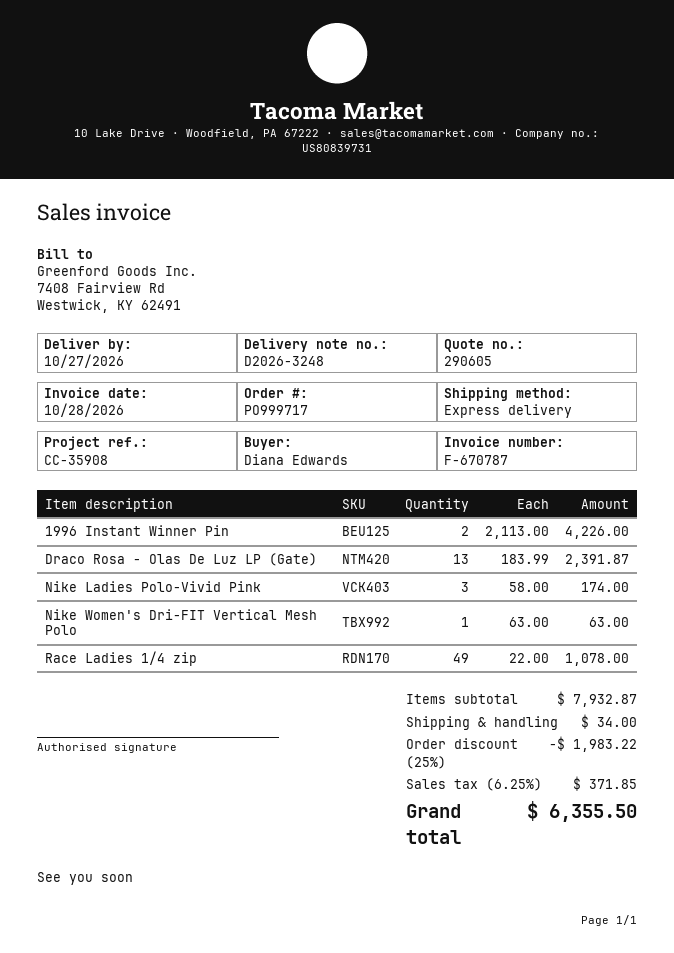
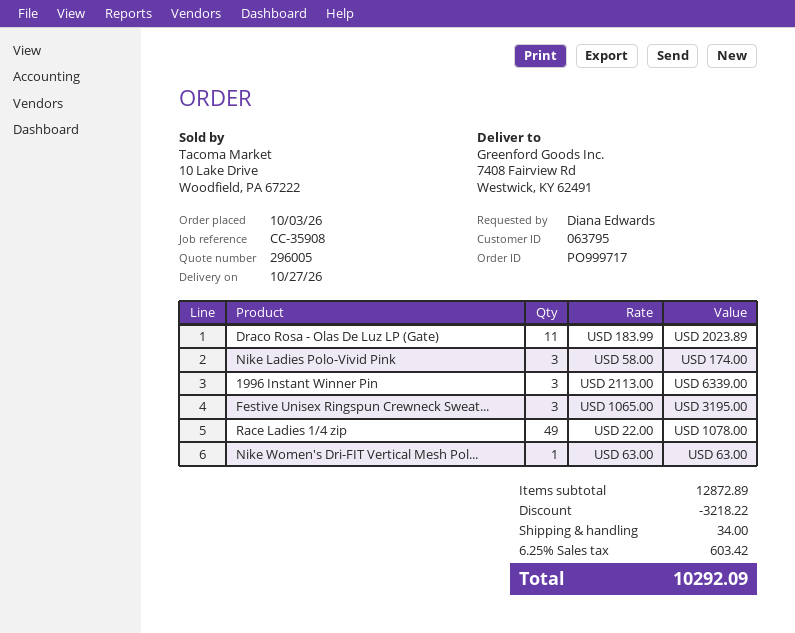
quote number: 290605 -> 296005
1996 Instant Winner Pin: 2 x 2113.00 = 4226.00 -> 3 x 2113.00 = 6339.00
Draco Rosa - Olas De Luz LP (Gate): 13 x 183.99 = 2391.87 -> 11 x 183.99 = 2023.89
Festive Unisex Ringspun Crewneck Sweat...: none -> 3 x 1065.00 = 3195.00
subtotal: 7932.87 -> 12872.89
discount: 1983.22 -> 3218.22
tax: 6.25% = 371.85 -> 6.25% = 603.42
total: 6355.50 -> 10292.09

